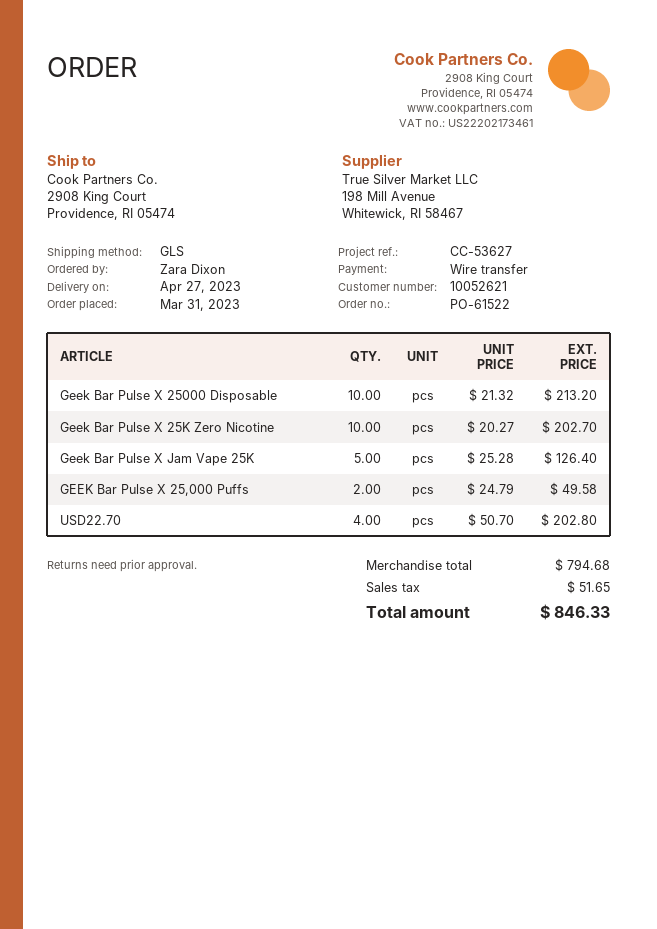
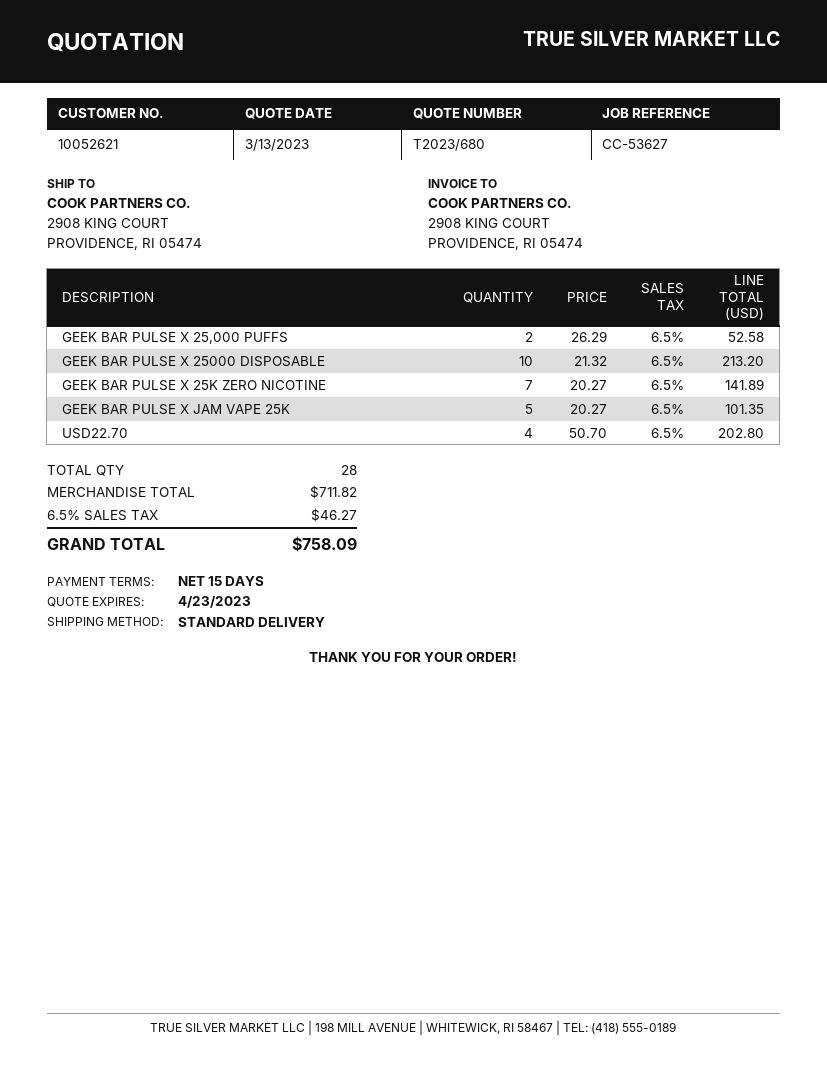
shipping method: GLS -> standard
Geek Bar Pulse X 25K Zero Nicotine: 10 x 20.27 = 202.70 -> 7 x 20.27 = 141.89
Geek Bar Pulse X Jam Vape 25K: 5 x 25.28 = 126.40 -> 5 x 20.27 = 101.35
GEEK Bar Pulse X 25,000 Puffs: 2 x 24.79 = 49.58 -> 2 x 26.29 = 52.58
subtotal: 794.68 -> 711.82
tax: 51.65 -> 46.27
total: 846.33 -> 758.09

